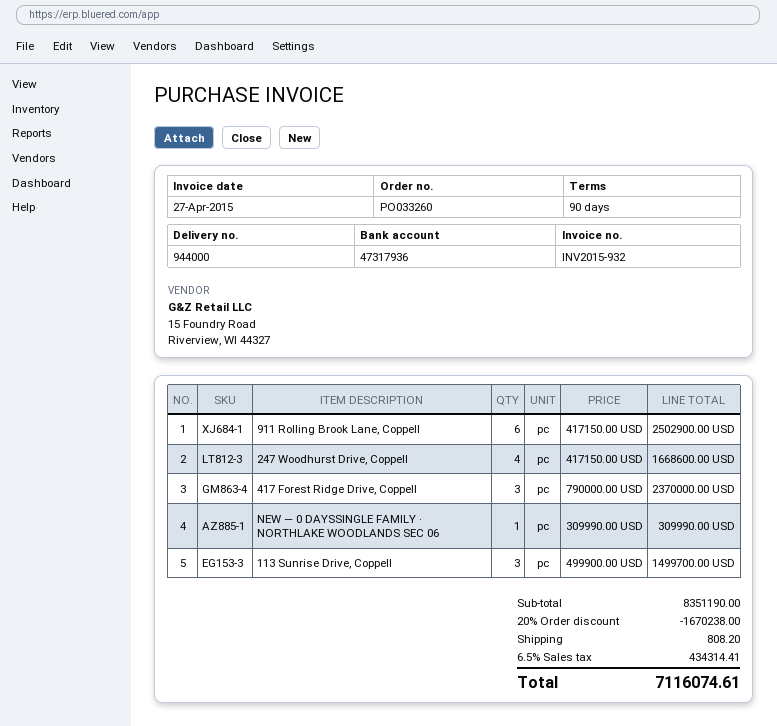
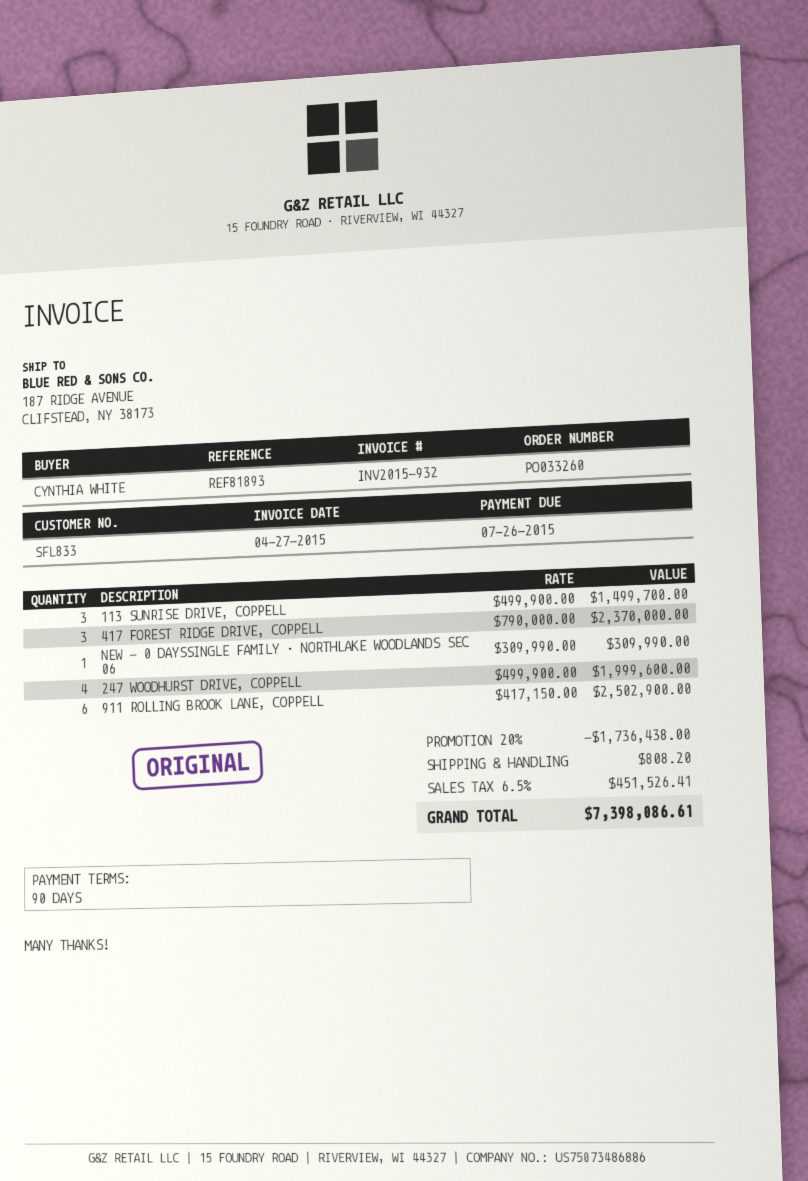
247 Woodhurst Drive, Coppell: 4 x 417150.00 = 1668600.00 -> 4 x 499900.00 = 1999600.00
discount: 20% = 1670238.00 -> 20% = 1736438.00
tax: 6.5% = 434314.41 -> 6.5% = 451526.41
total: 7116074.61 -> 7398086.61

